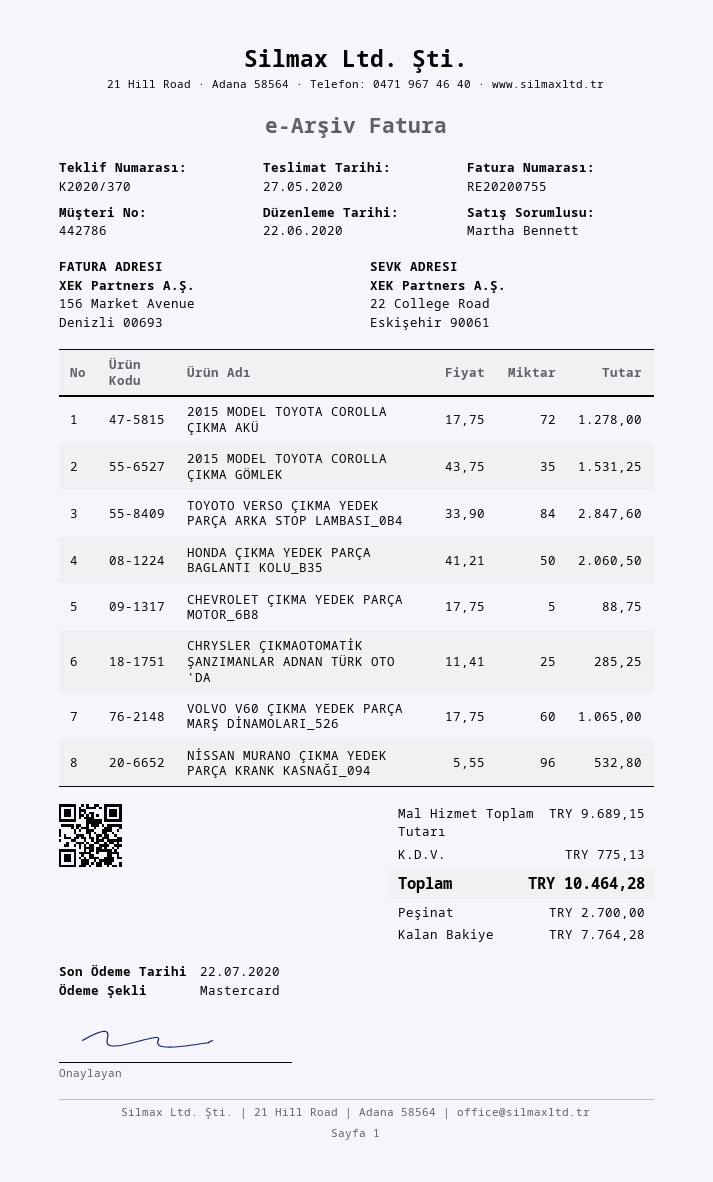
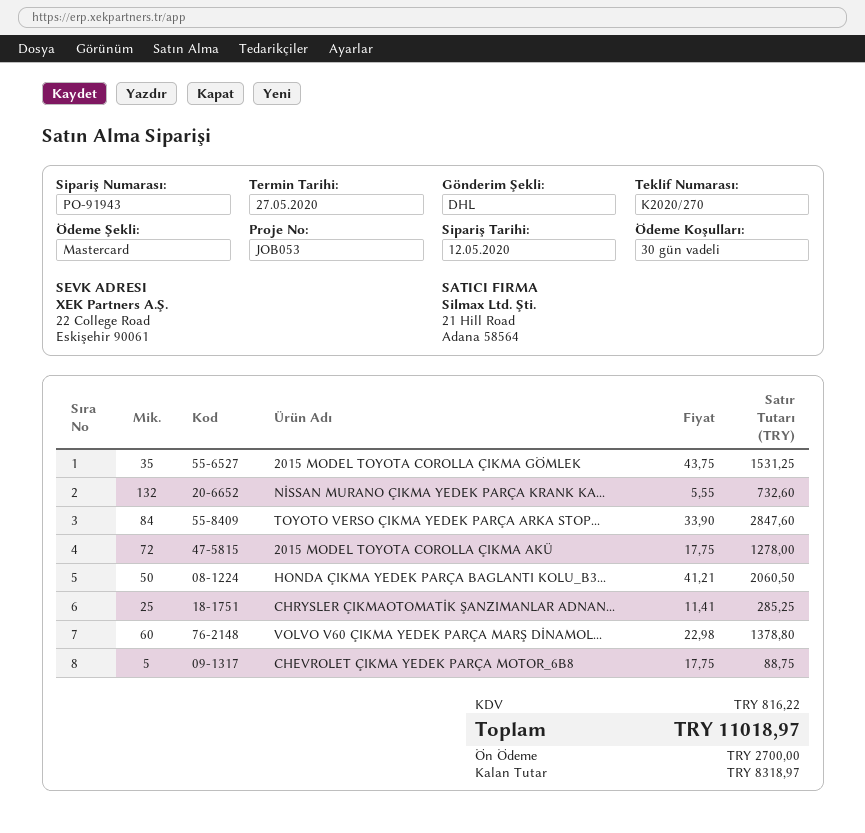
quote number: K2020/370 -> K2020/270
VOLVO V60 ÇIKMA YEDEK PARÇA MARŞ DİNAMOLARI_526: 60 x 17.75 = 1065.00 -> 60 x 22.98 = 1378.80
NİSSAN MURANO ÇIKMA YEDEK PARÇA KRANK KASNAĞI_094: 96 x 5.55 = 532.80 -> 132 x 5.55 = 732.60
tax: 775.13 -> 816.22
total: 10464.28 -> 11018.97
balance: 7764.28 -> 8318.97

